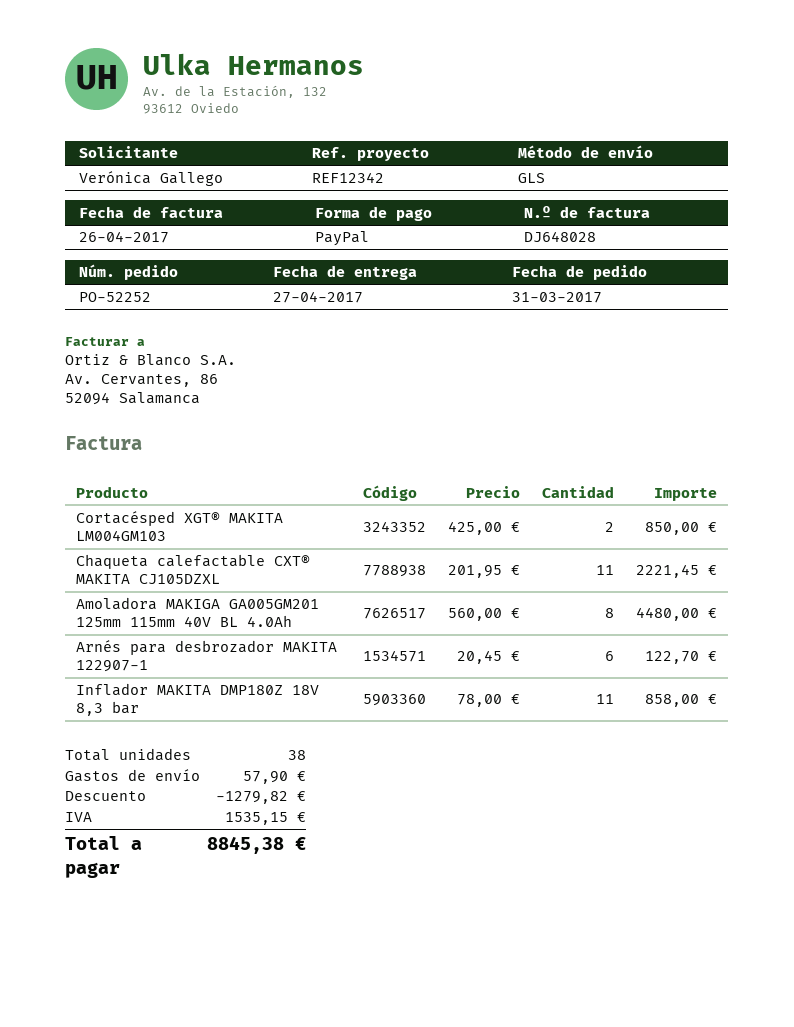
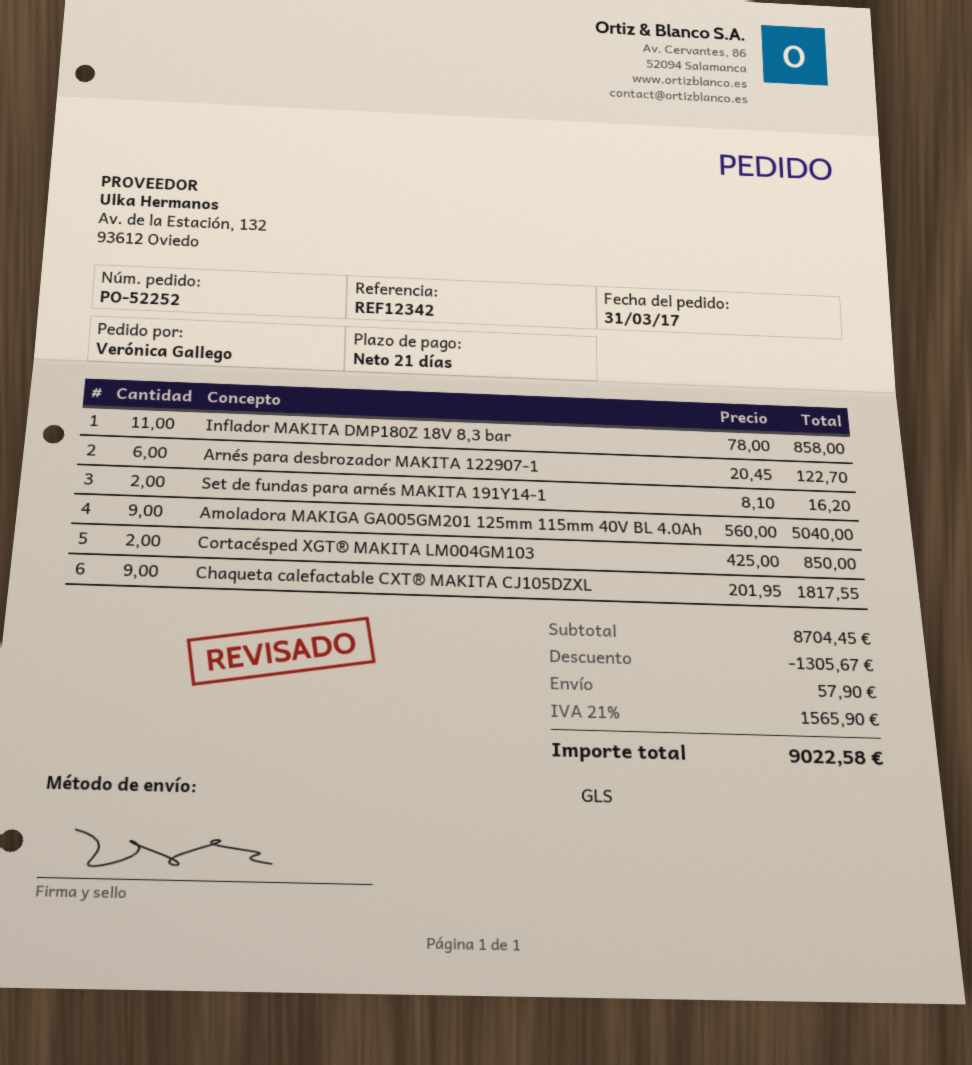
Chaqueta calefactable CXT® MAKITA CJ105DZXL: 11 x 201.95 = 2221.45 -> 9 x 201.95 = 1817.55
Amoladora MAKIGA GA005GM201 125mm 115mm 40V BL 4.0Ah: 8 x 560.00 = 4480.00 -> 9 x 560.00 = 5040.00
Set de fundas para arnés MAKITA 191Y14-1: none -> 2 x 8.10 = 16.20
discount: 1279.82 -> 1305.67
tax: 1535.15 -> 1565.90
total: 8845.38 -> 9022.58

